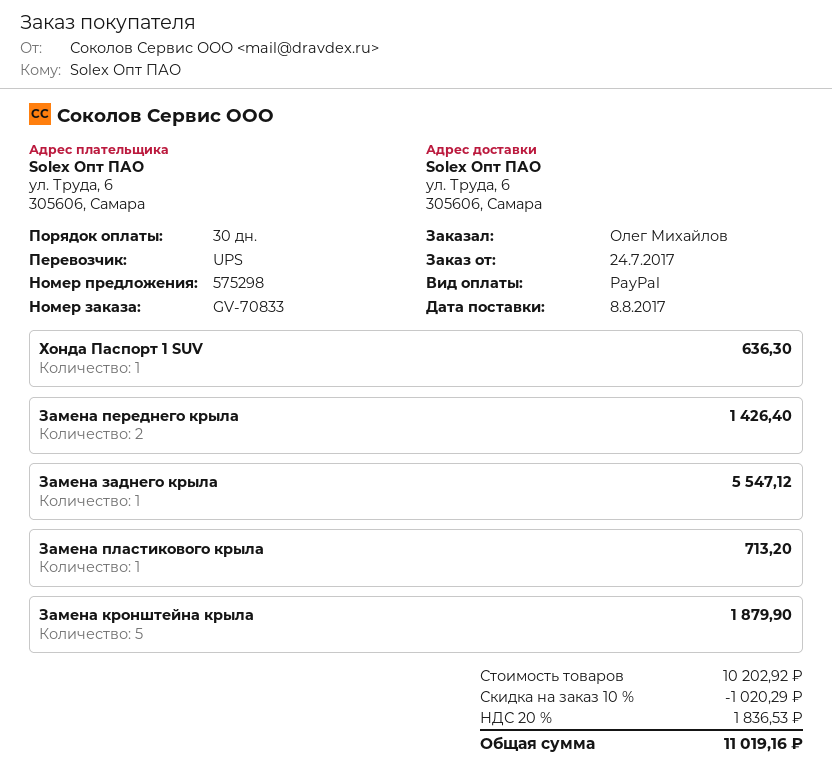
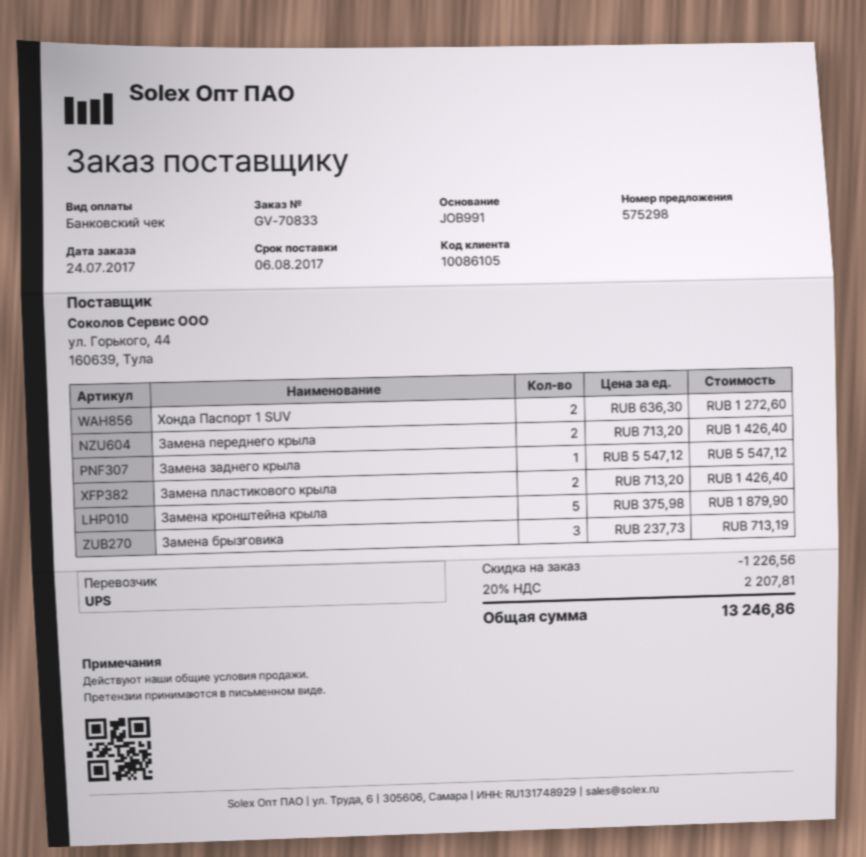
delivery date: 2017-08-08 -> 2017-08-06
payment method: PayPal -> cheque
Хонда Паспорт 1 SUV: 1 for 636.30 -> 2 for 1272.60
Замена пластикового крыла: 1 for 713.20 -> 2 for 1426.40
Замена брызговика: none -> 3 for 713.19
discount: 1020.29 -> 1226.56
tax: 20% = 1836.53 -> 20% = 2207.81
total: 11019.16 -> 13246.86

